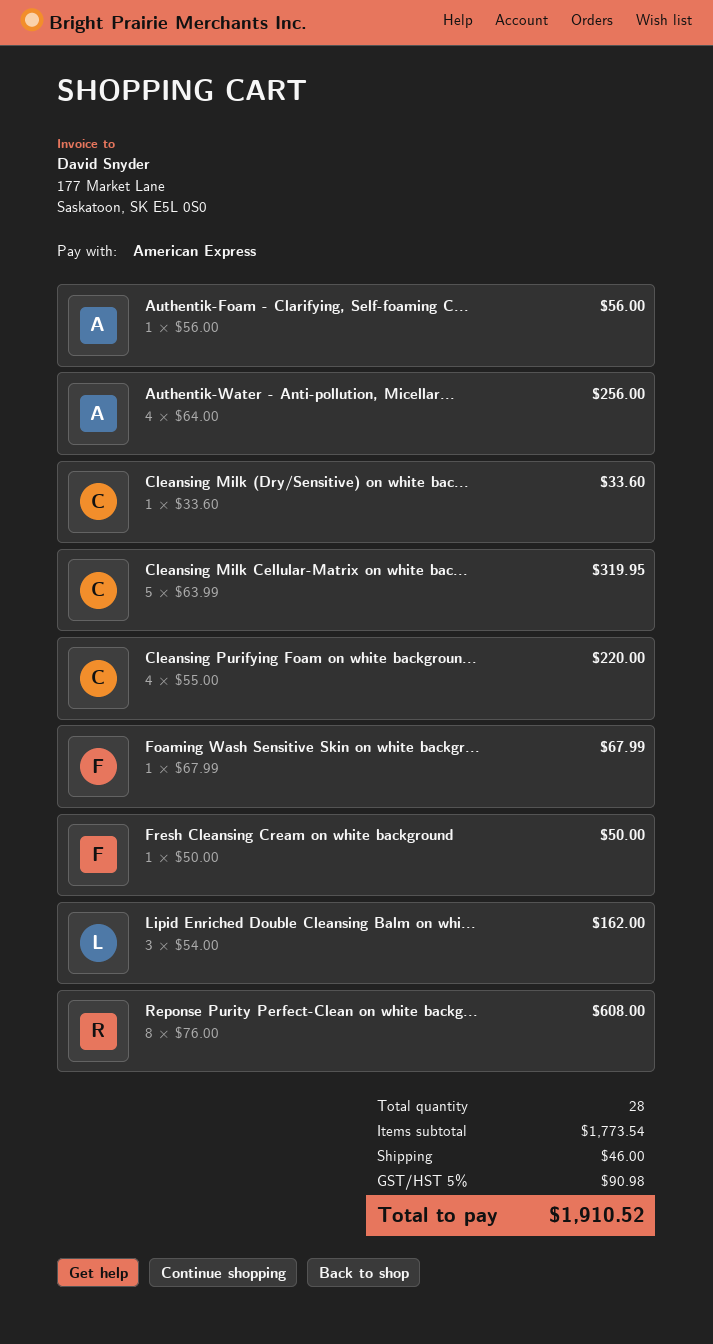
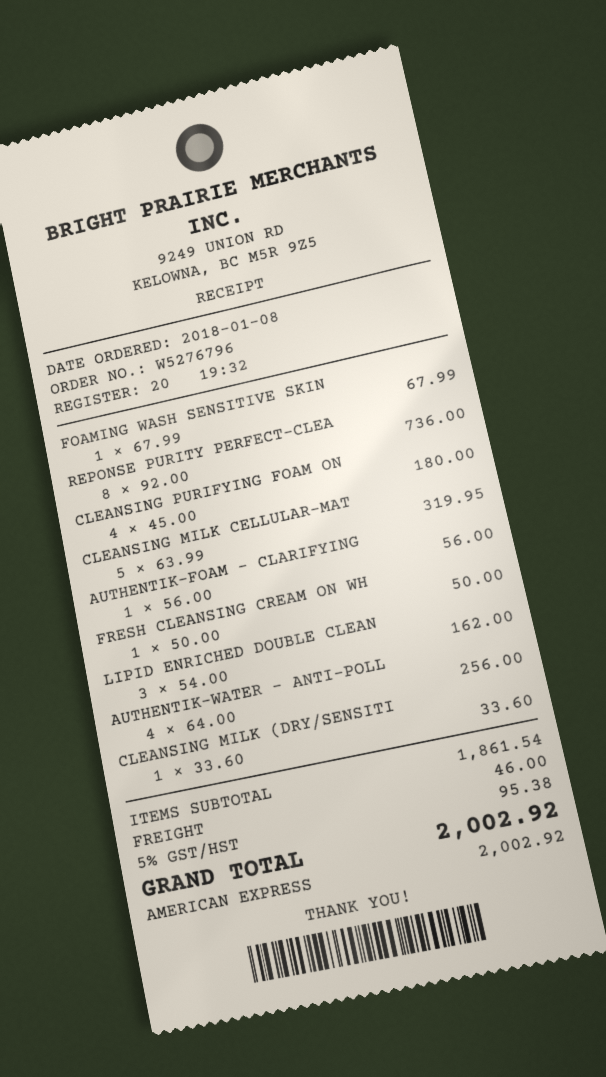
Cleansing Purifying Foam on white backgroun...: 4 x 55.00 = 220.00 -> 4 x 45.00 = 180.00
Reponse Purity Perfect-Clean on white backg...: 8 x 76.00 = 608.00 -> 8 x 92.00 = 736.00
subtotal: 1773.54 -> 1861.54
tax: 5% = 90.98 -> 5% = 95.38
total: 1910.52 -> 2002.92

